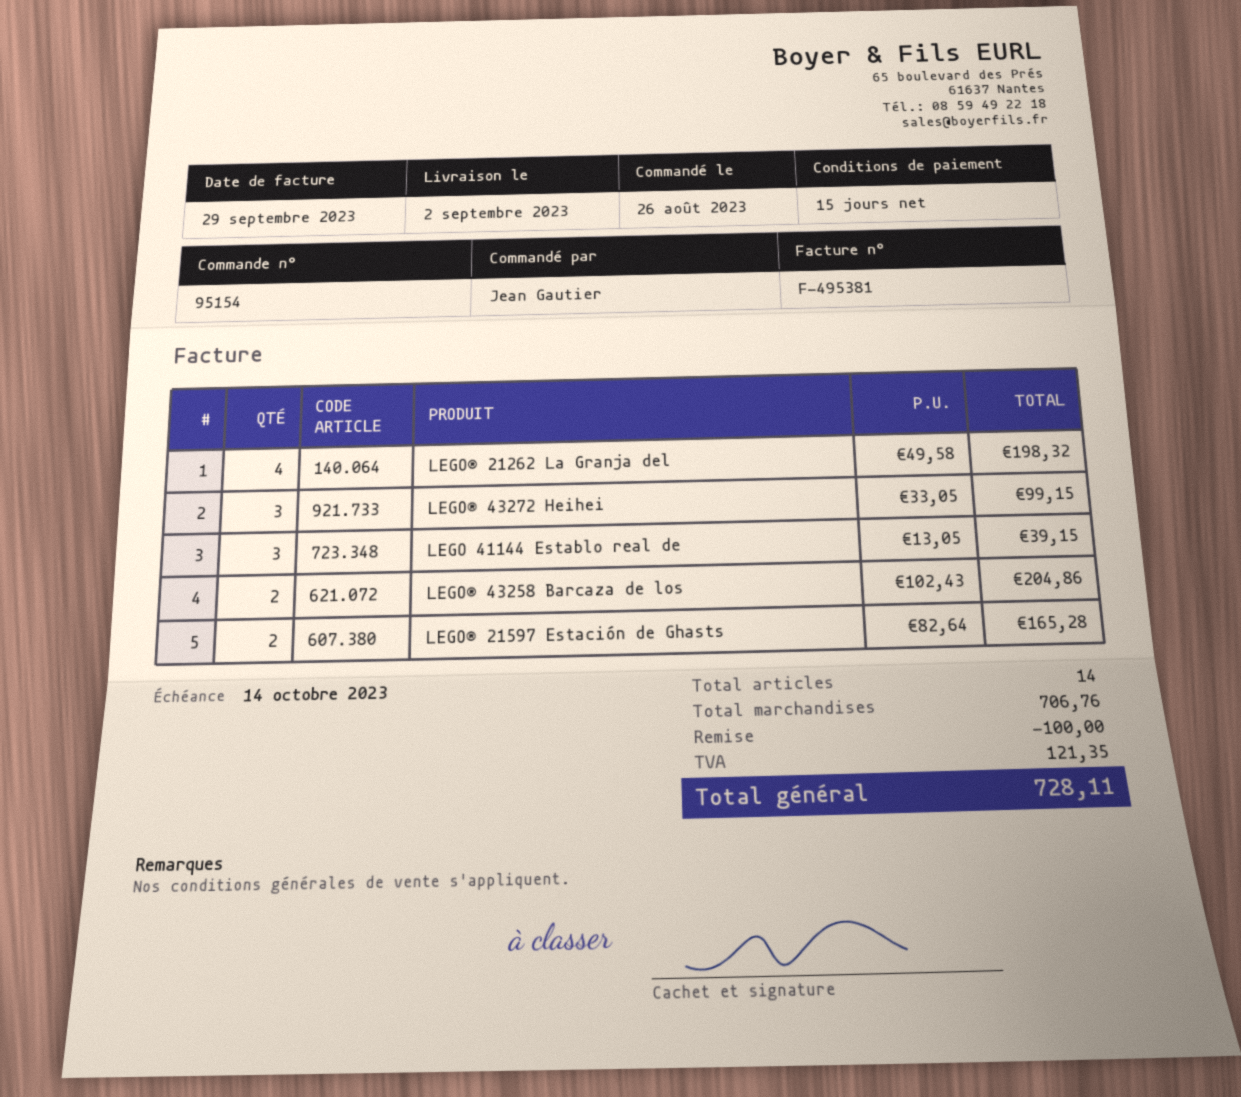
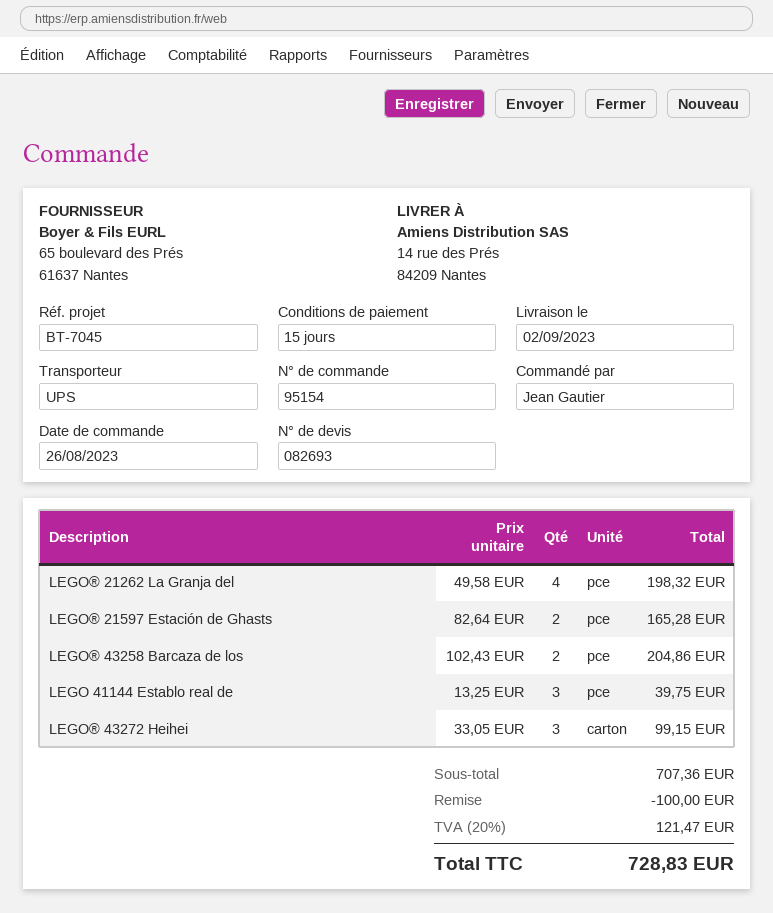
LEGO 41144 Establo real de: 3 x 13.05 = 39.15 -> 3 x 13.25 = 39.75
subtotal: 706.76 -> 707.36
tax: 121.35 -> 121.47
total: 728.11 -> 728.83

